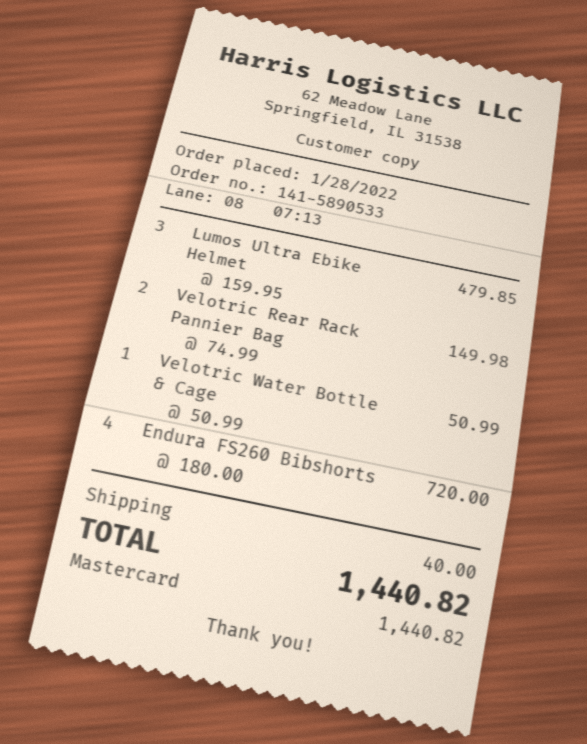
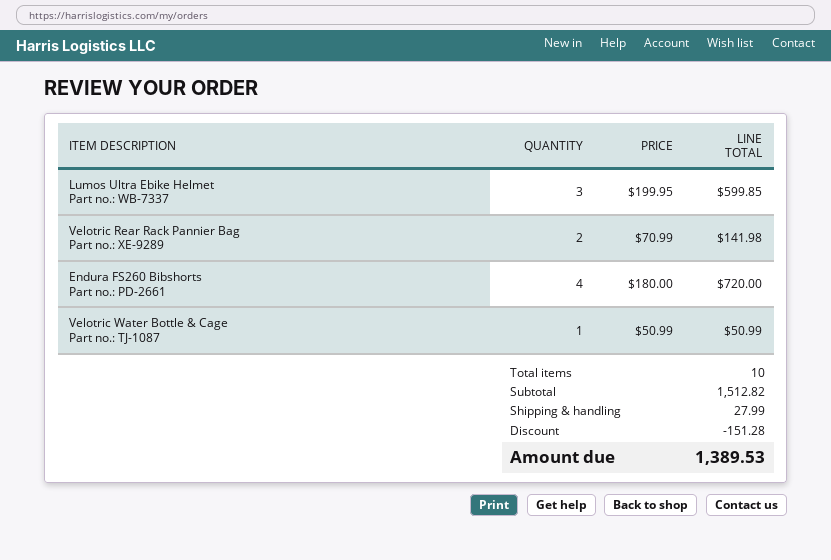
Lumos Ultra Ebike Helmet: 3 x 159.95 = 479.85 -> 3 x 199.95 = 599.85
Velotric Rear Rack Pannier Bag: 2 x 74.99 = 149.98 -> 2 x 70.99 = 141.98
discount: none -> 151.28
shipping: 40.00 -> 27.99
total: 1440.82 -> 1389.53

